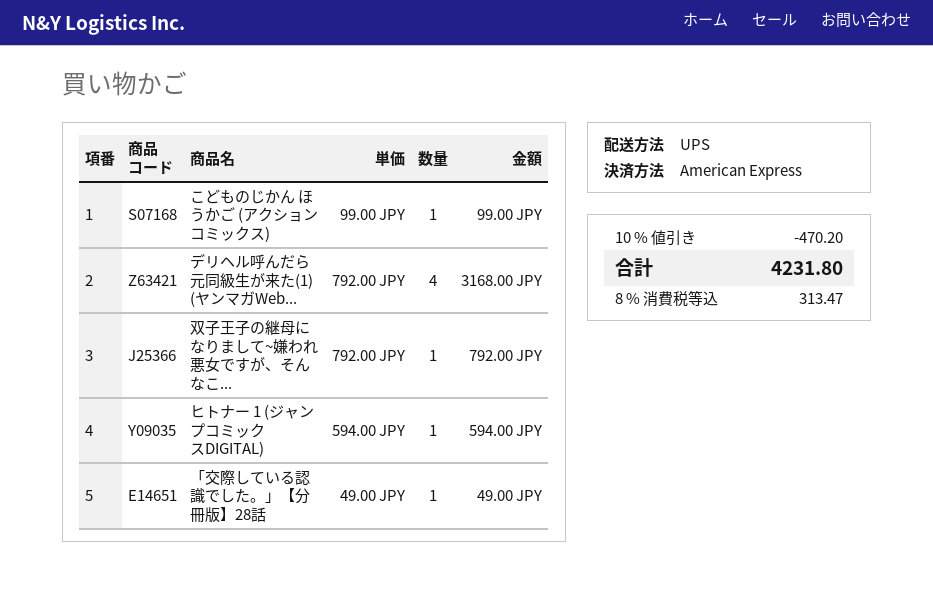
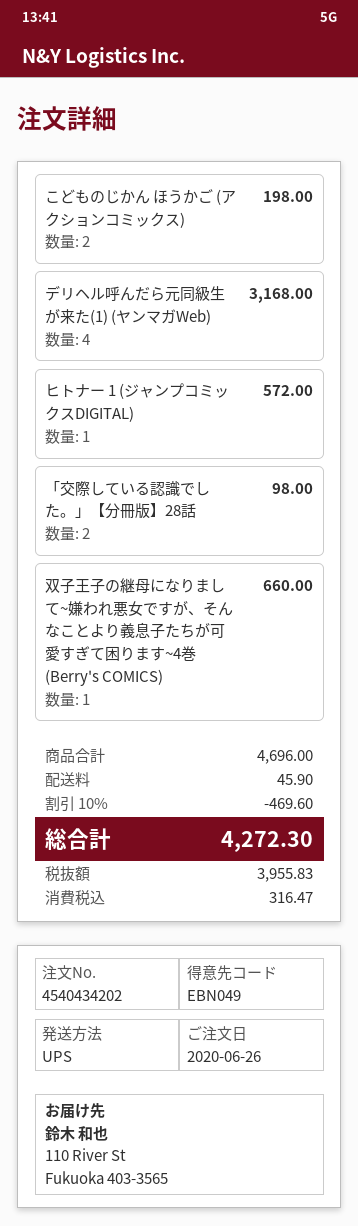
こどものじかん ほうかご (アクションコミックス): 1 for 99.00 -> 2 for 198.00
双子王子の継母になりまして~嫌われ悪女ですが、そんなこ...: 1 for 792.00 -> 1 for 660.00
ヒトナー 1 (ジャンプコミックスDIGITAL): 1 for 594.00 -> 1 for 572.00
「交際している認識でした。」【分冊版】28話: 1 for 49.00 -> 2 for 98.00
discount: 10% = 470.20 -> 10% = 469.60
shipping: none -> 45.90
tax: 313.47 -> 316.47
total: 4231.80 -> 4272.30

